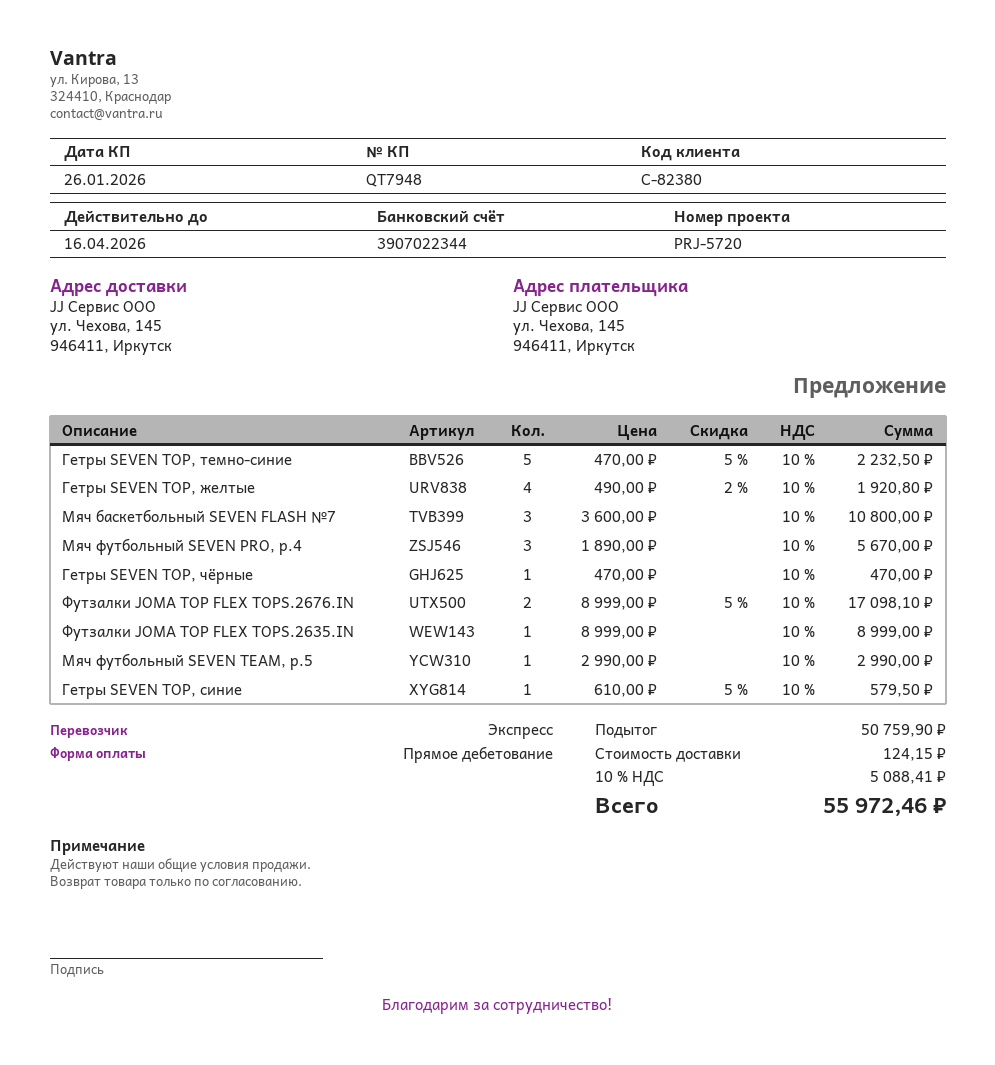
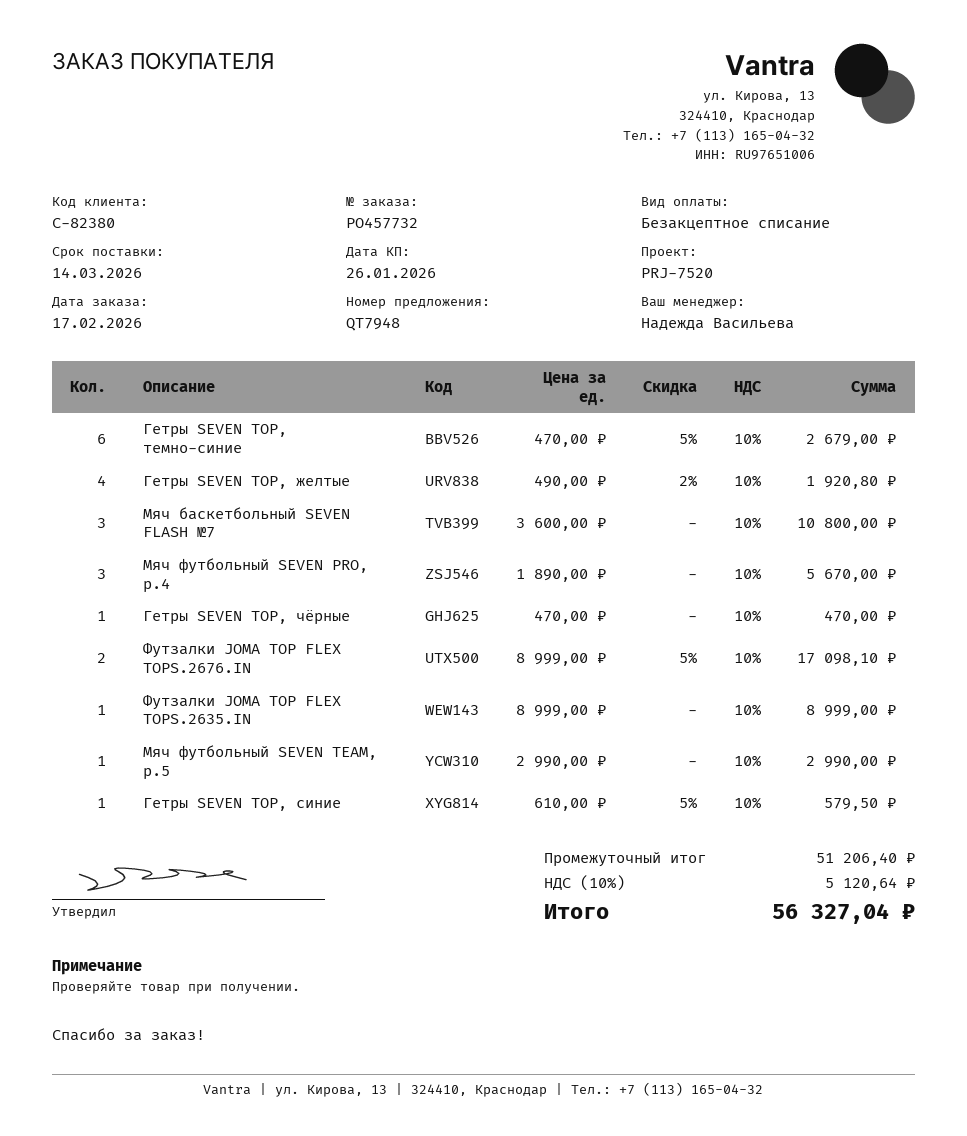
reference: PRJ-5720 -> PRJ-7520
Гетры SEVEN TOP, темно-синие: 5 x 470.00 - 5% = 2232.50 -> 6 x 470.00 - 5% = 2679.00
subtotal: 50759.90 -> 51206.40
shipping: 124.15 -> none
tax: 10% = 5088.41 -> 10% = 5120.64
total: 55972.46 -> 56327.04

